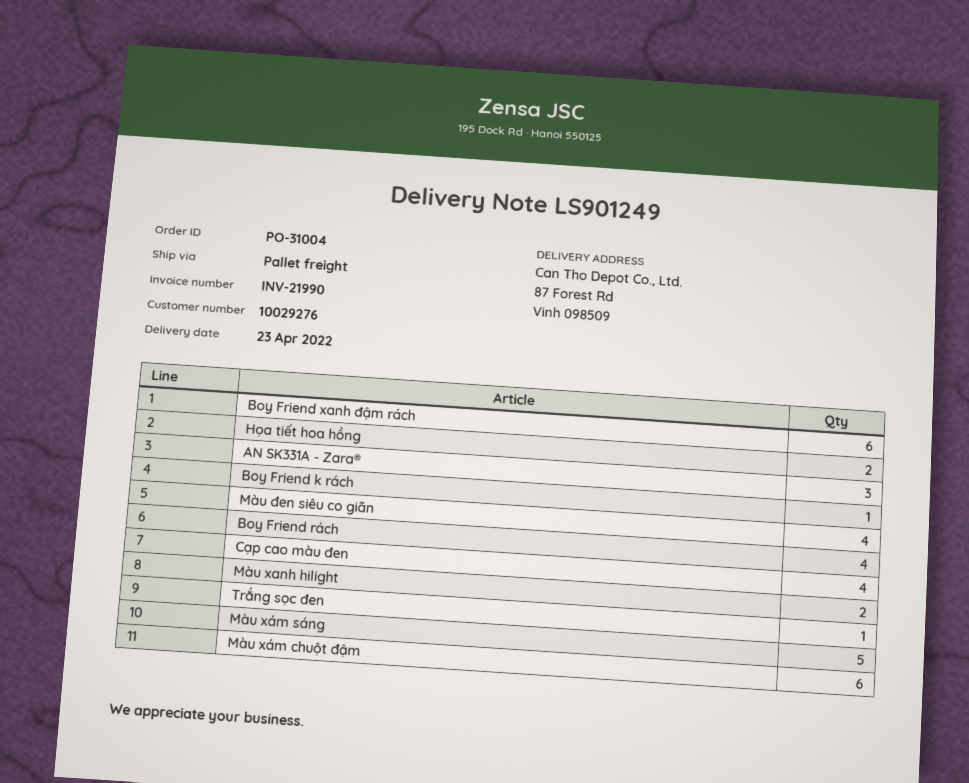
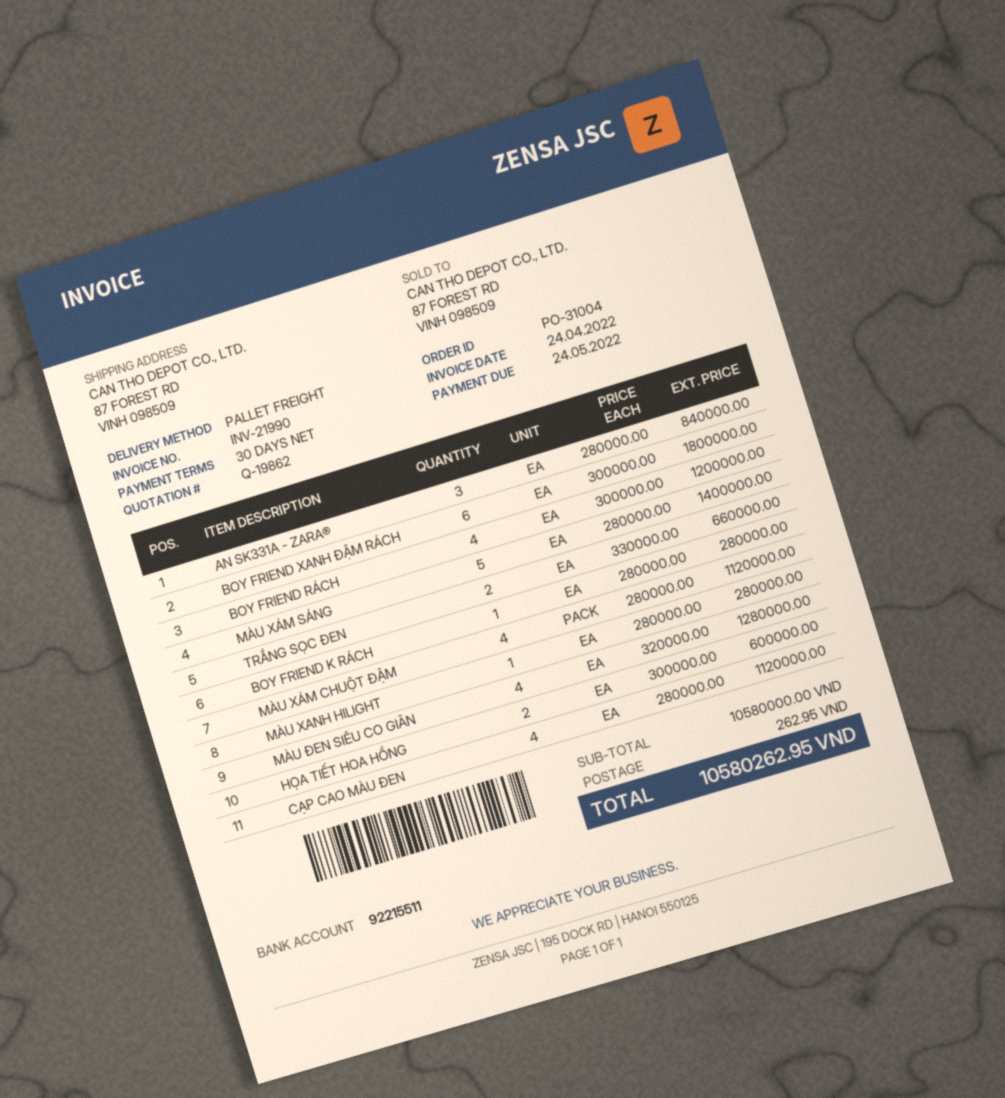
Màu xanh hilight: 2 -> 1
Trắng sọc đen: 1 -> 2
Màu xám chuột đậm: 6 -> 4

